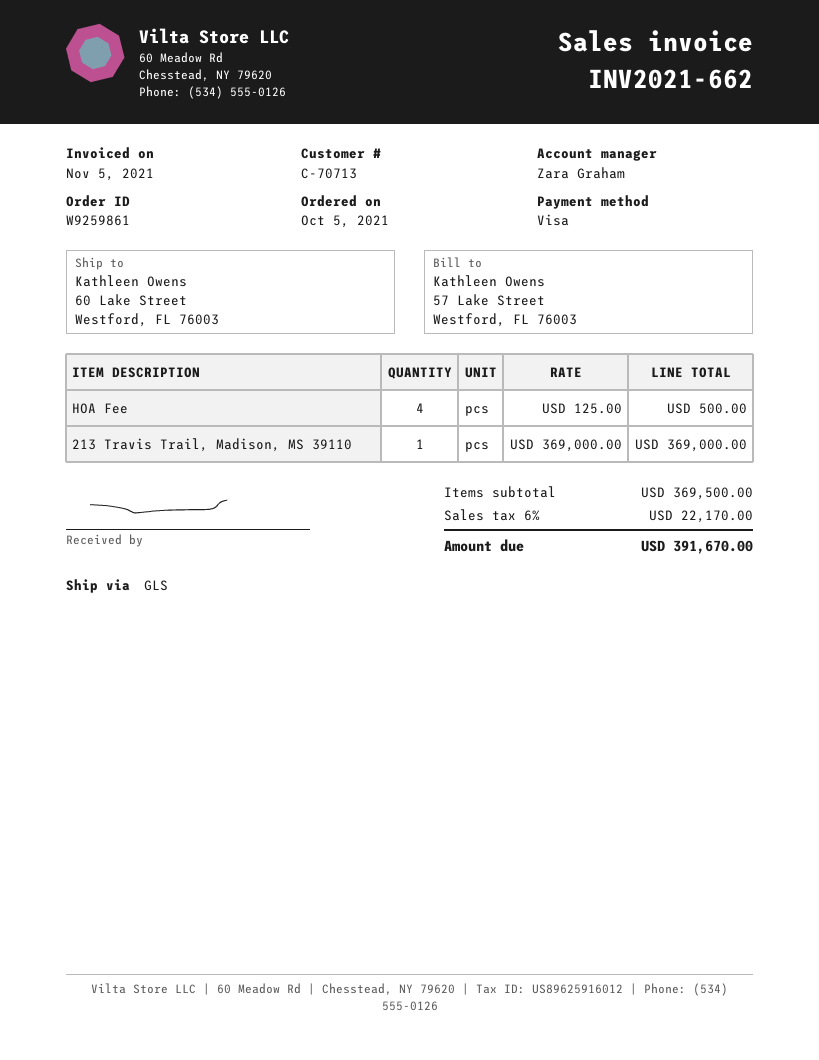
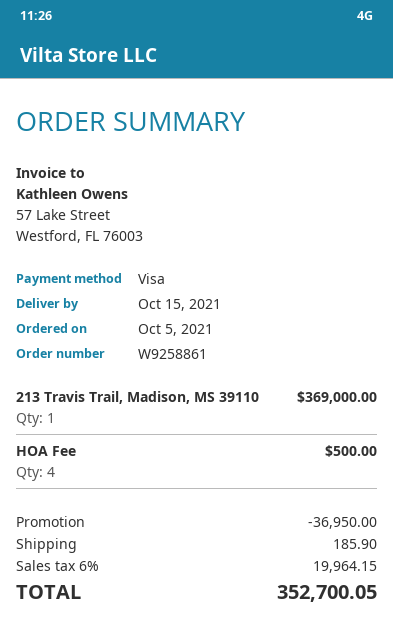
order number: W9259861 -> W9258861
discount: none -> 36950.00
shipping: none -> 185.90
tax: 6% = 22170.00 -> 6% = 19964.15
total: 391670.00 -> 352700.05

